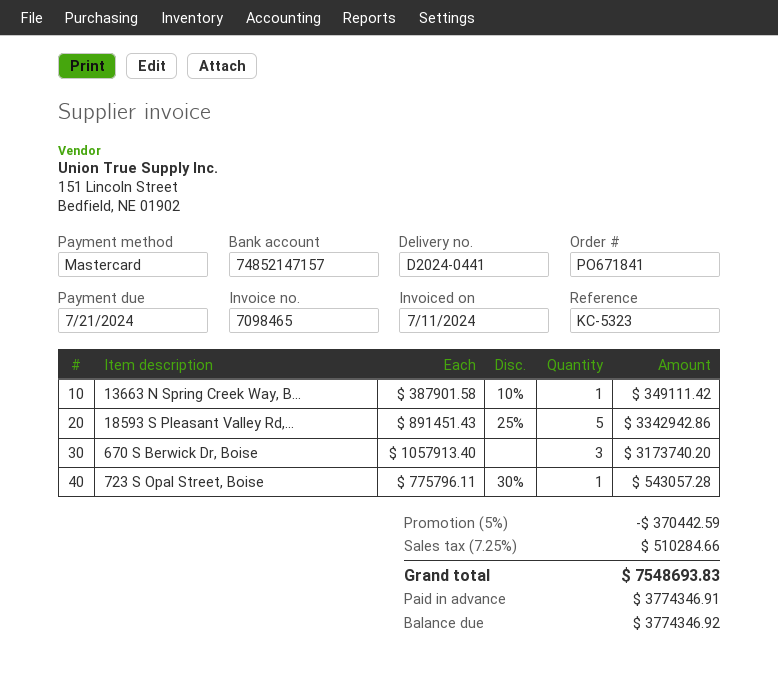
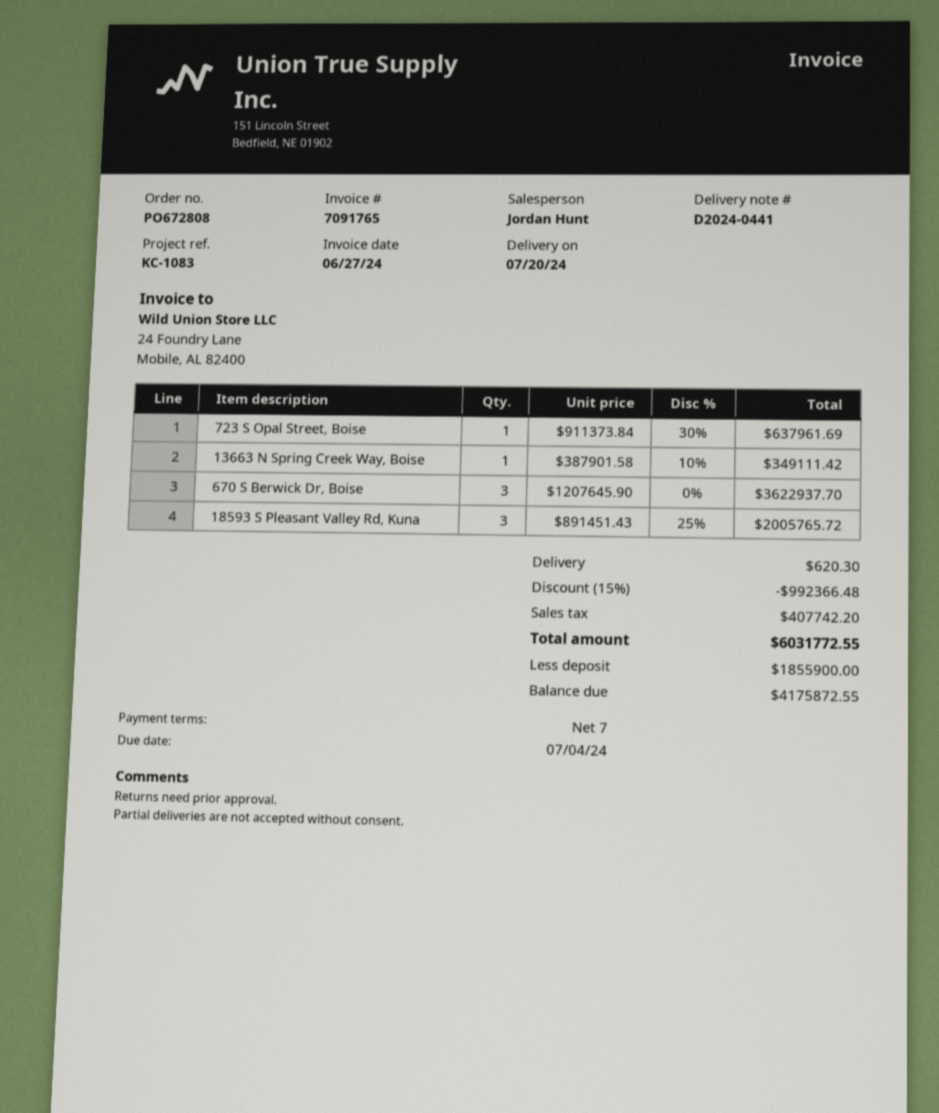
order number: PO671841 -> PO672808
invoice number: 7098465 -> 7091765
invoice date: 2024-07-11 -> 2024-06-27
due date: 2024-07-21 -> 2024-07-04
reference: KC-5323 -> KC-1083
18593 S Pleasant Valley Rd,...: 5 x 891451.43 - 25% = 3342942.86 -> 3 x 891451.43 - 25% = 2005765.72
670 S Berwick Dr, Boise: 3 x 1057913.40 = 3173740.20 -> 3 x 1207645.90 = 3622937.70
723 S Opal Street, Boise: 1 x 775796.11 - 30% = 543057.28 -> 1 x 911373.84 - 30% = 637961.69
discount: 5% = 370442.59 -> 15% = 992366.48
shipping: none -> 620.30
tax: 510284.66 -> 407742.20
total: 7548693.83 -> 6031772.55
deposit: 3774346.91 -> 1855900.00
balance: 3774346.92 -> 4175872.55

